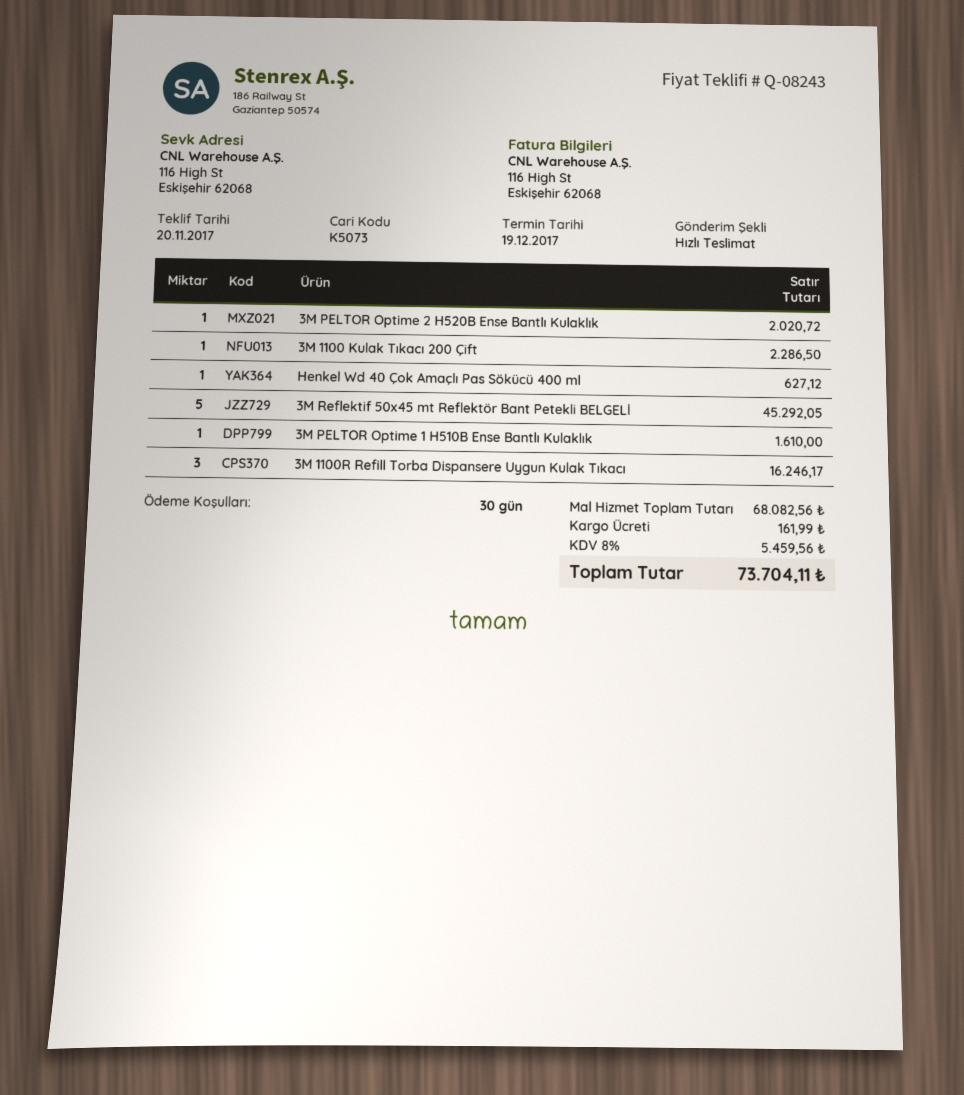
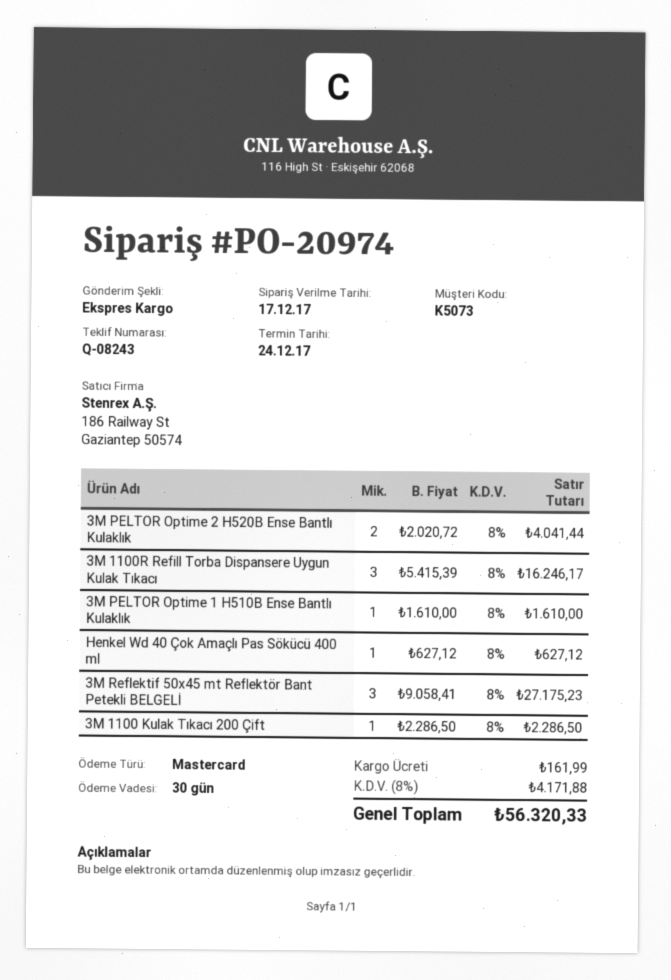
delivery date: 2017-12-19 -> 2017-12-24
3M PELTOR Optime 2 H520B Ense Bantlı Kulaklık: 1 for 2020.72 -> 2 for 4041.44
3M Reflektif 50x45 mt Reflektör Bant Petekli BELGELİ: 5 for 45292.05 -> 3 for 27175.23
tax: 8% = 5459.56 -> 8% = 4171.88
total: 73704.11 -> 56320.33

